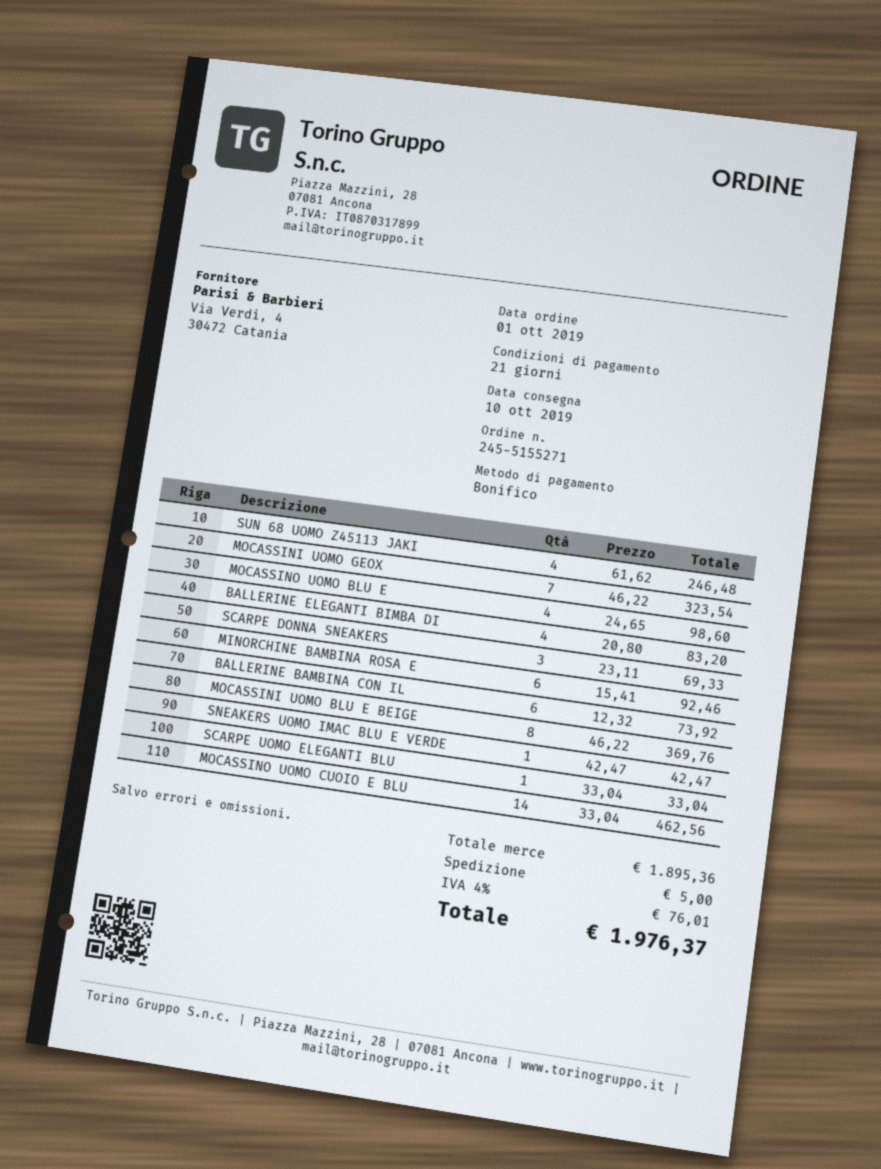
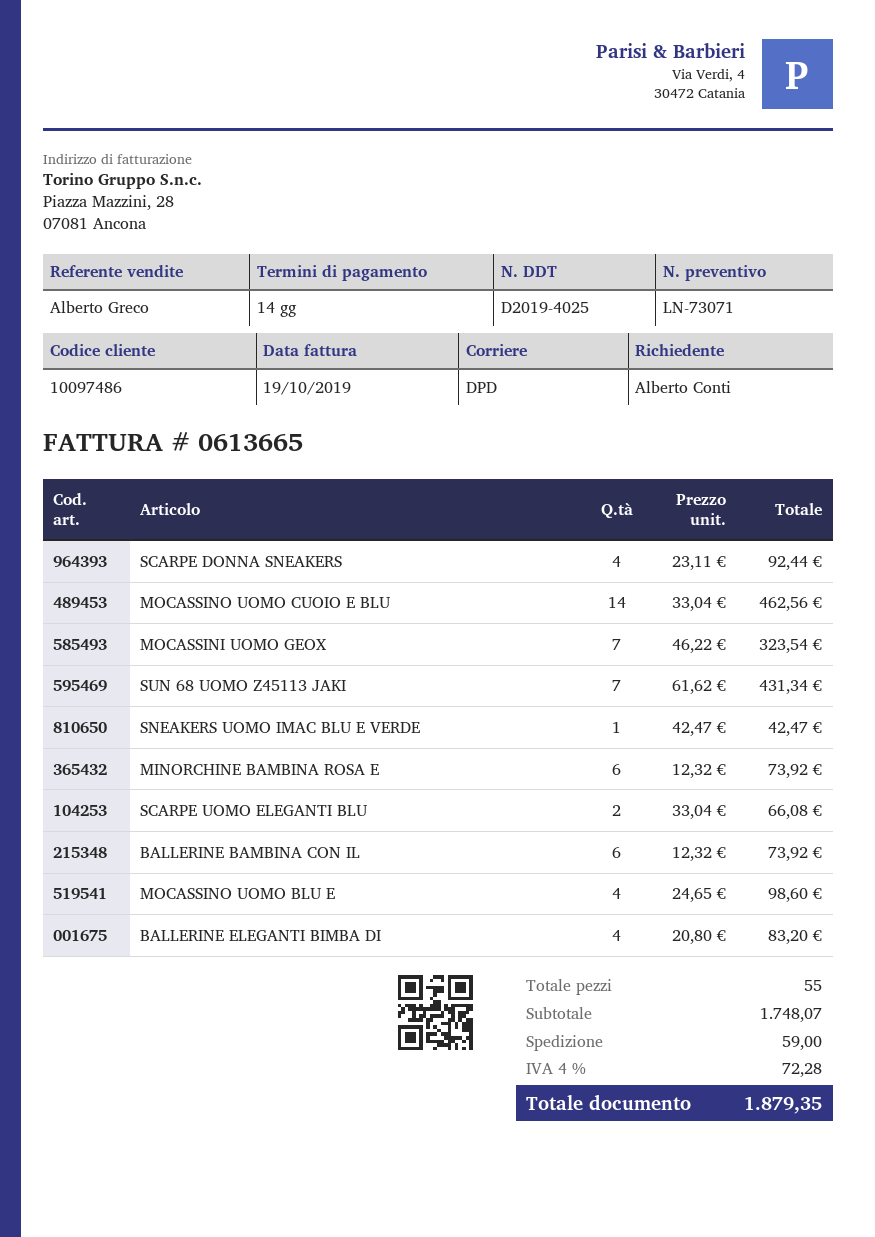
payment terms: 21 days -> 14 days
SUN 68 UOMO Z45113 JAKI: 4 x 61.62 = 246.48 -> 7 x 61.62 = 431.34
SCARPE DONNA SNEAKERS: 3 x 23.11 = 69.33 -> 4 x 23.11 = 92.44
MINORCHINE BAMBINA ROSA E: 6 x 15.41 = 92.46 -> 6 x 12.32 = 73.92
MOCASSINI UOMO BLU E BEIGE: 8 x 46.22 = 369.76 -> none
SCARPE UOMO ELEGANTI BLU: 1 x 33.04 = 33.04 -> 2 x 33.04 = 66.08
subtotal: 1895.36 -> 1748.07
shipping: 5.00 -> 59.00
tax: 4% = 76.01 -> 4% = 72.28
total: 1976.37 -> 1879.35

